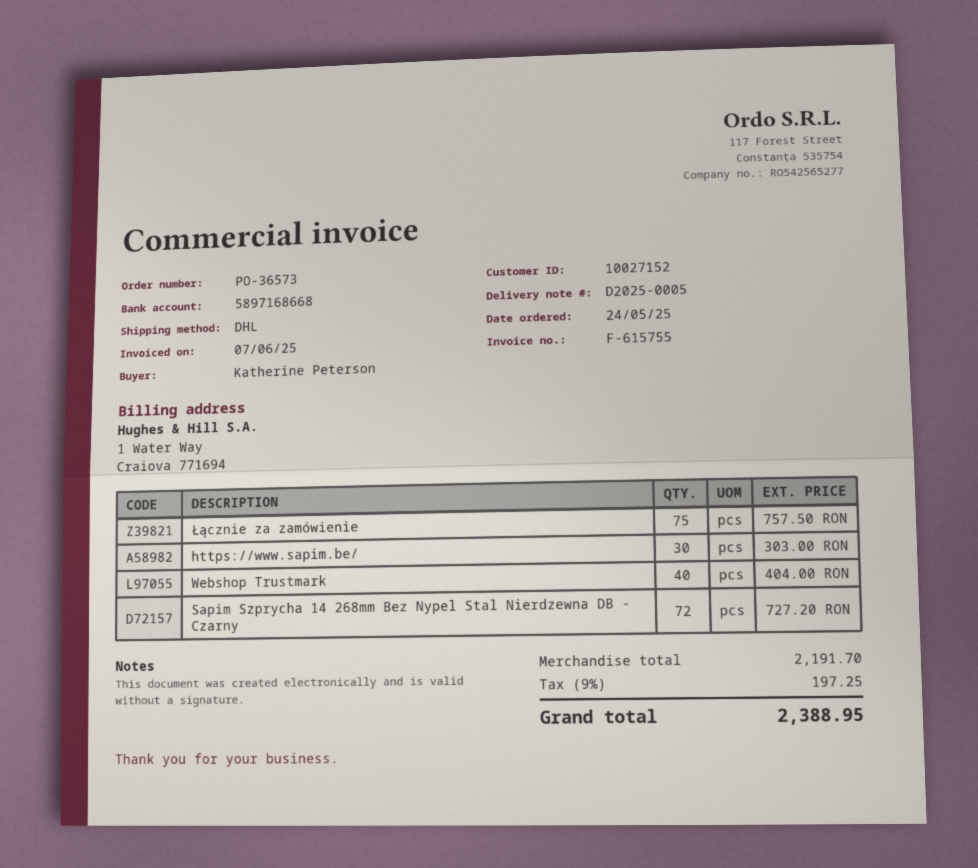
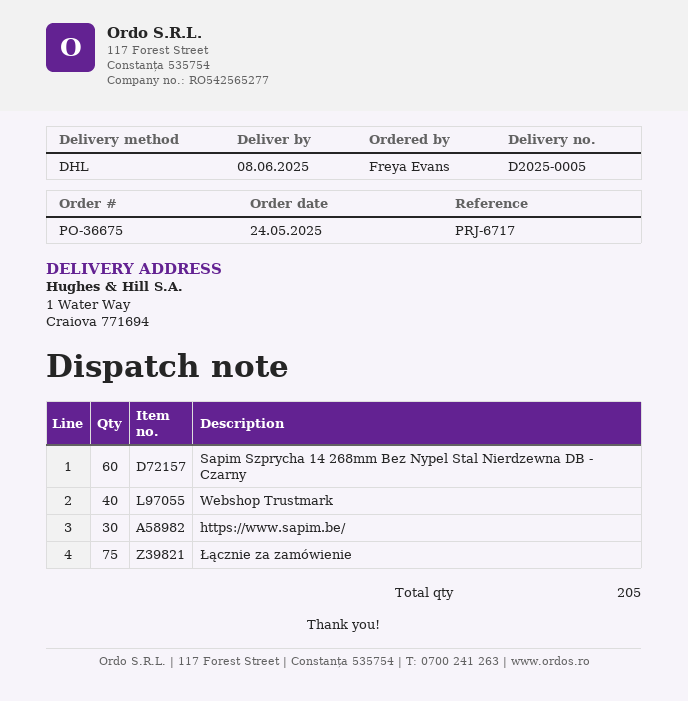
order number: PO-36573 -> PO-36675
ordered by: Katherine Peterson -> Freya Evans
Sapim Szprycha 14 268mm Bez Nypel Stal Nierdzewna DB - Czarny: 72 -> 60

